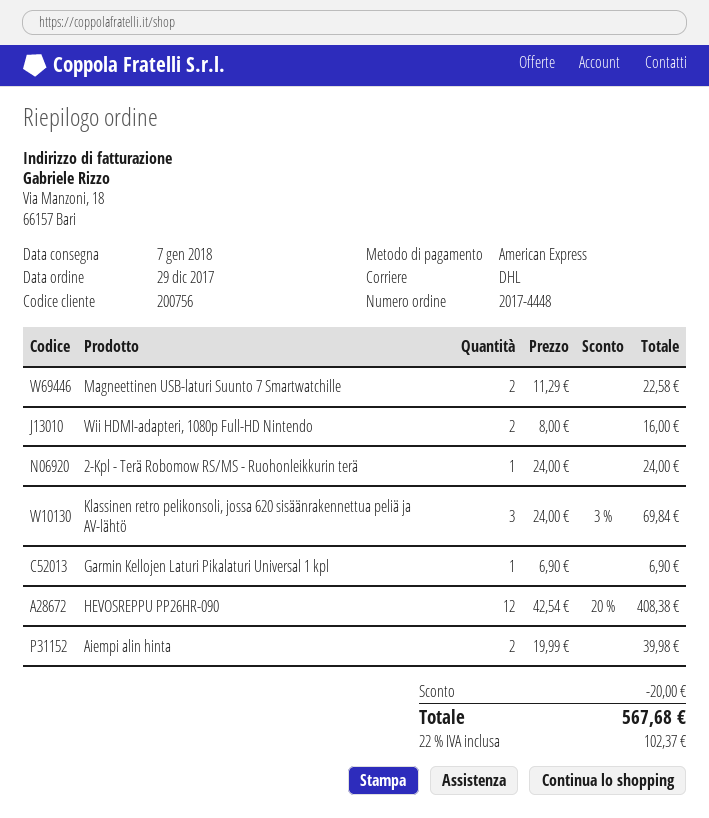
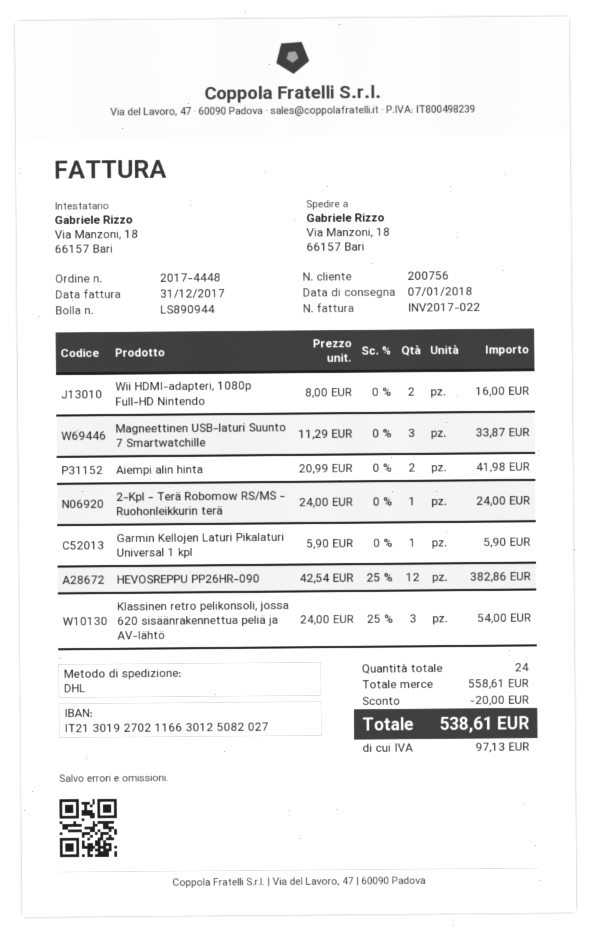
Magneettinen USB-laturi Suunto 7 Smartwatchille: 2 x 11.29 = 22.58 -> 3 x 11.29 = 33.87
Klassinen retro pelikonsoli, jossa 620 sisäänrakennettua peliä ja AV-lähtö: 3 x 24.00 - 3% = 69.84 -> 3 x 24.00 - 25% = 54.00
Garmin Kellojen Laturi Pikalaturi Universal 1 kpl: 1 x 6.90 = 6.90 -> 1 x 5.90 = 5.90
HEVOSREPPU PP26HR-090: 12 x 42.54 - 20% = 408.38 -> 12 x 42.54 - 25% = 382.86
Aiempi alin hinta: 2 x 19.99 = 39.98 -> 2 x 20.99 = 41.98
tax: 102.37 -> 97.13
total: 567.68 -> 538.61

